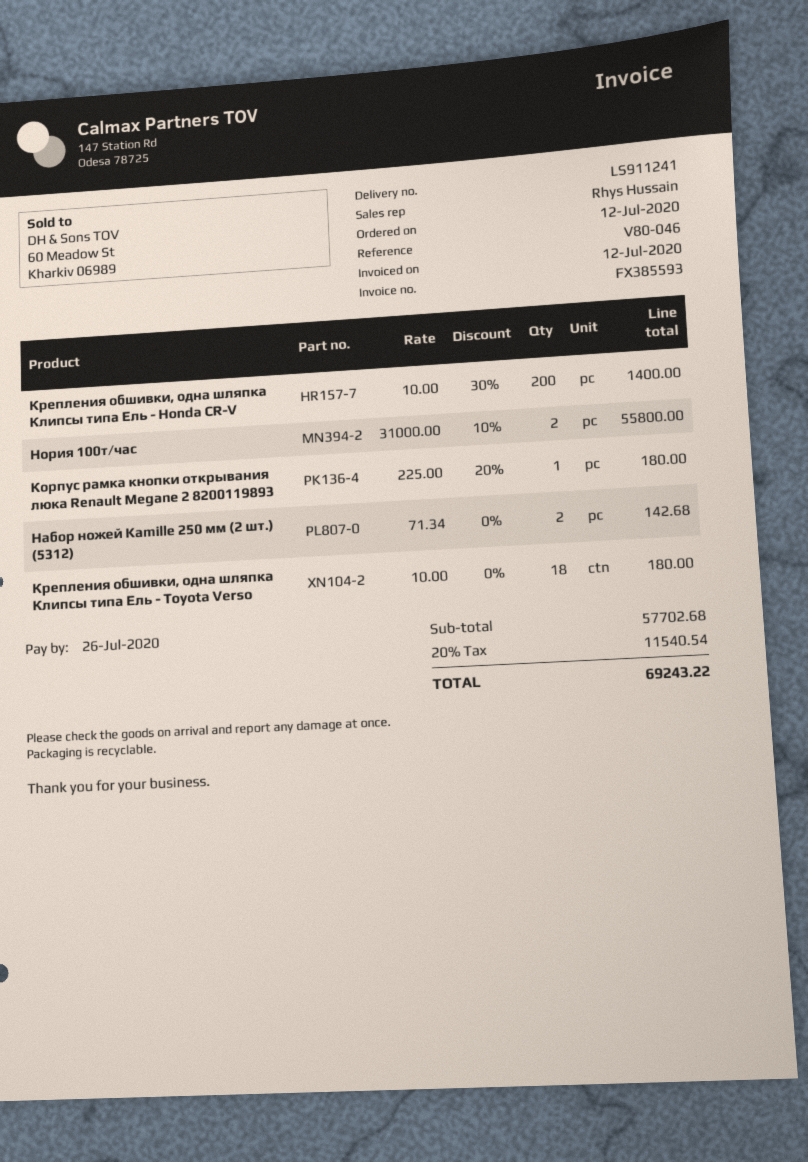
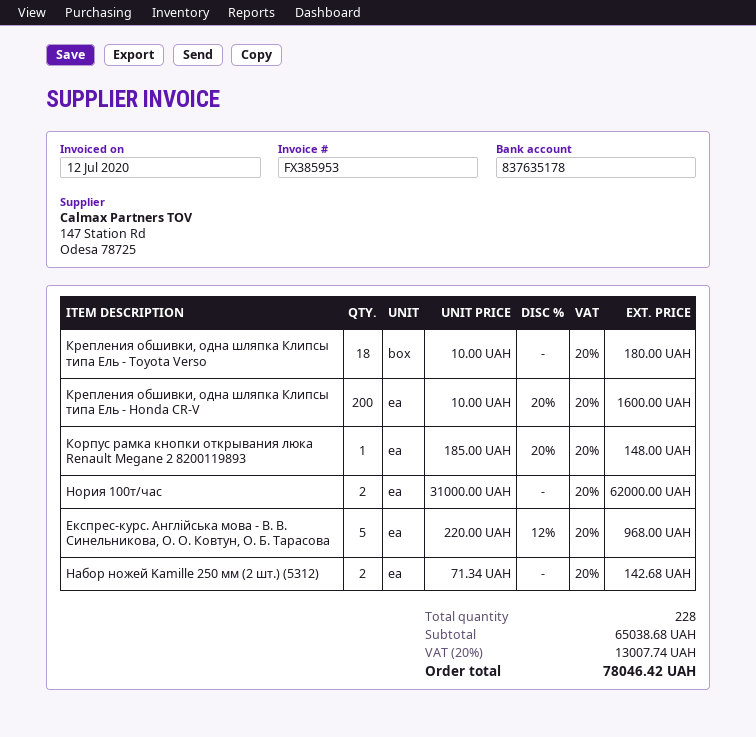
invoice number: FX385593 -> FX385953
Крепления обшивки, одна шляпка Клипсы типа Ель - Honda CR-V: 200 x 10.00 - 30% = 1400.00 -> 200 x 10.00 - 20% = 1600.00
Нория 100т/час: 2 x 31000.00 - 10% = 55800.00 -> 2 x 31000.00 = 62000.00
Корпус рамка кнопки открывания люка Renault Megane 2 8200119893: 1 x 225.00 - 20% = 180.00 -> 1 x 185.00 - 20% = 148.00
Експрес-курс. Англійська мова - В. В. Синельникова, О. О. Ковтун, О. Б. Тарасова: none -> 5 x 220.00 - 12% = 968.00
subtotal: 57702.68 -> 65038.68
tax: 20% = 11540.54 -> 20% = 13007.74
total: 69243.22 -> 78046.42

